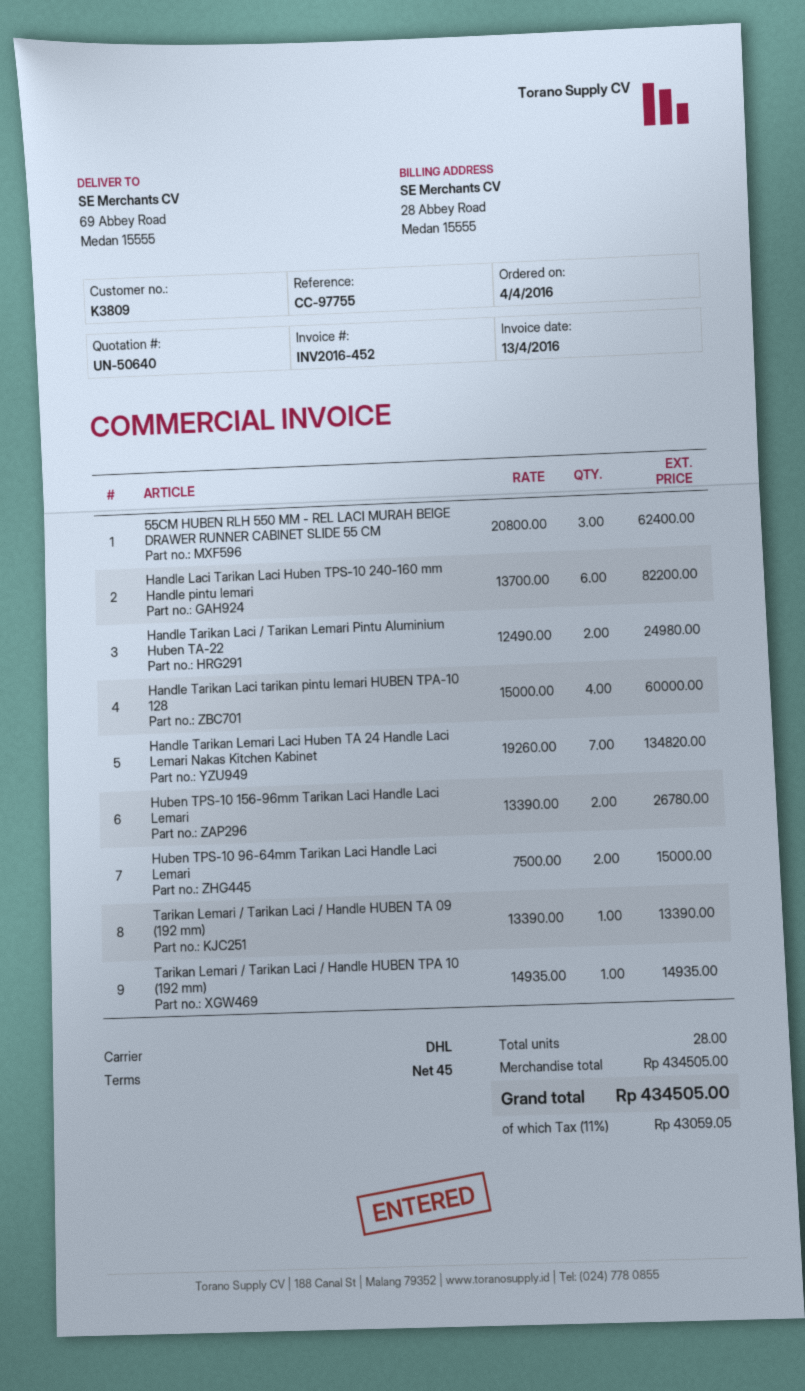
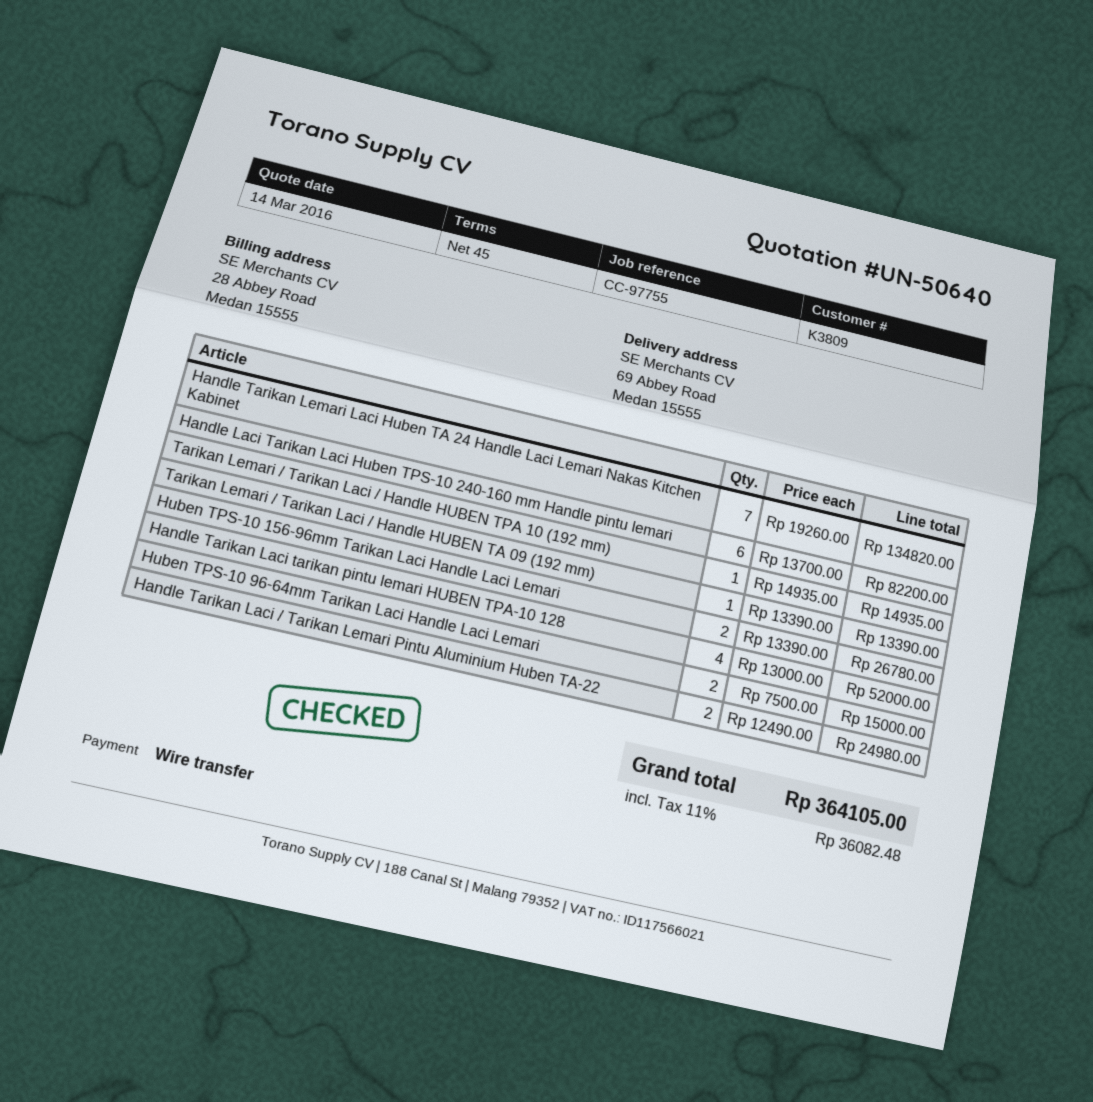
55CM HUBEN RLH 550 MM - REL LACI MURAH BEIGE DRAWER RUNNER CABINET SLIDE 55 CM: 3 x 20800.00 = 62400.00 -> none
Handle Tarikan Laci tarikan pintu lemari HUBEN TPA-10 128: 4 x 15000.00 = 60000.00 -> 4 x 13000.00 = 52000.00
tax: 11% = 43059.05 -> 11% = 36082.48
total: 434505.00 -> 364105.00

